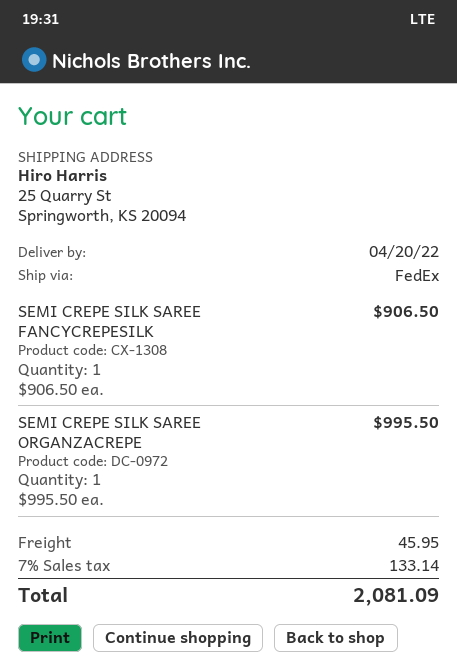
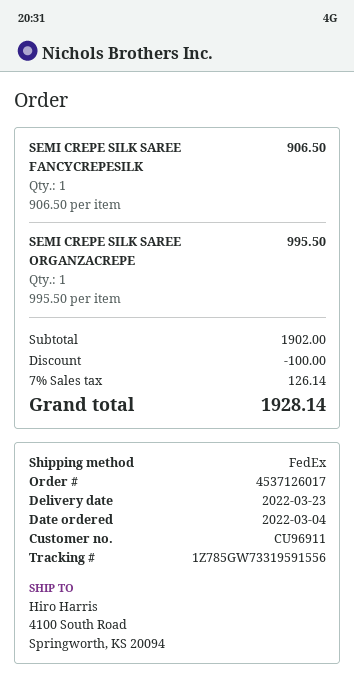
delivery date: 2022-04-20 -> 2022-03-23
ship to: 25 Quarry St, Springworth, KS 20094 -> 4100 South Road, Springworth, KS 20094
discount: none -> 100.00
shipping: 45.95 -> none
tax: 7% = 133.14 -> 7% = 126.14
total: 2081.09 -> 1928.14

